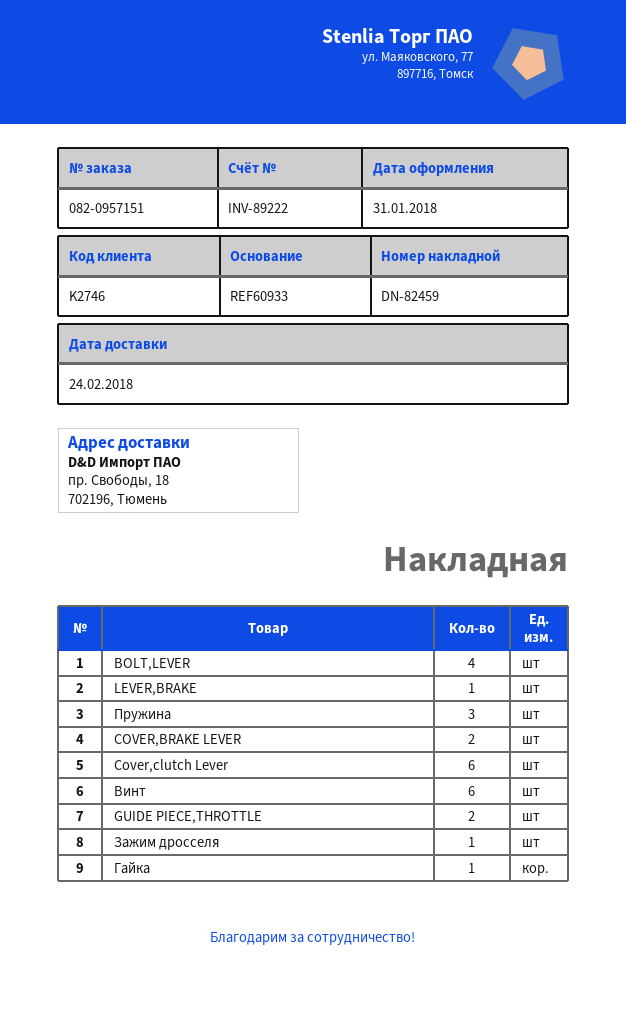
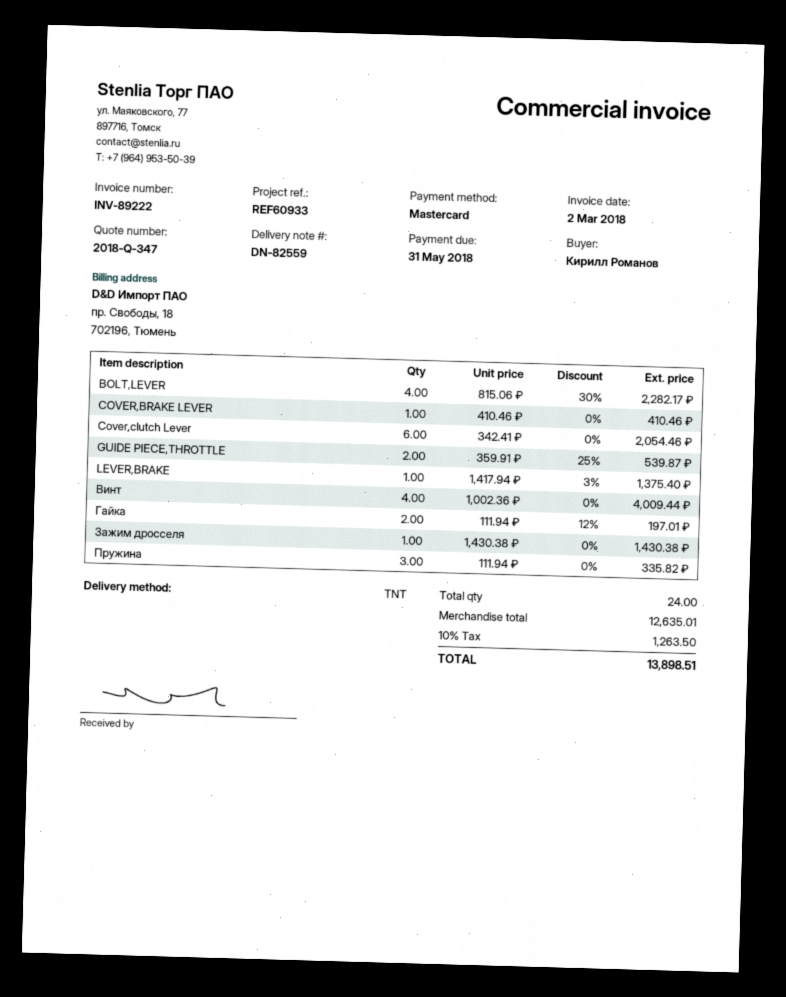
delivery note number: DN-82459 -> DN-82559
COVER,BRAKE LEVER: 2 -> 1
Винт: 6 -> 4
Гайка: 1 -> 2

